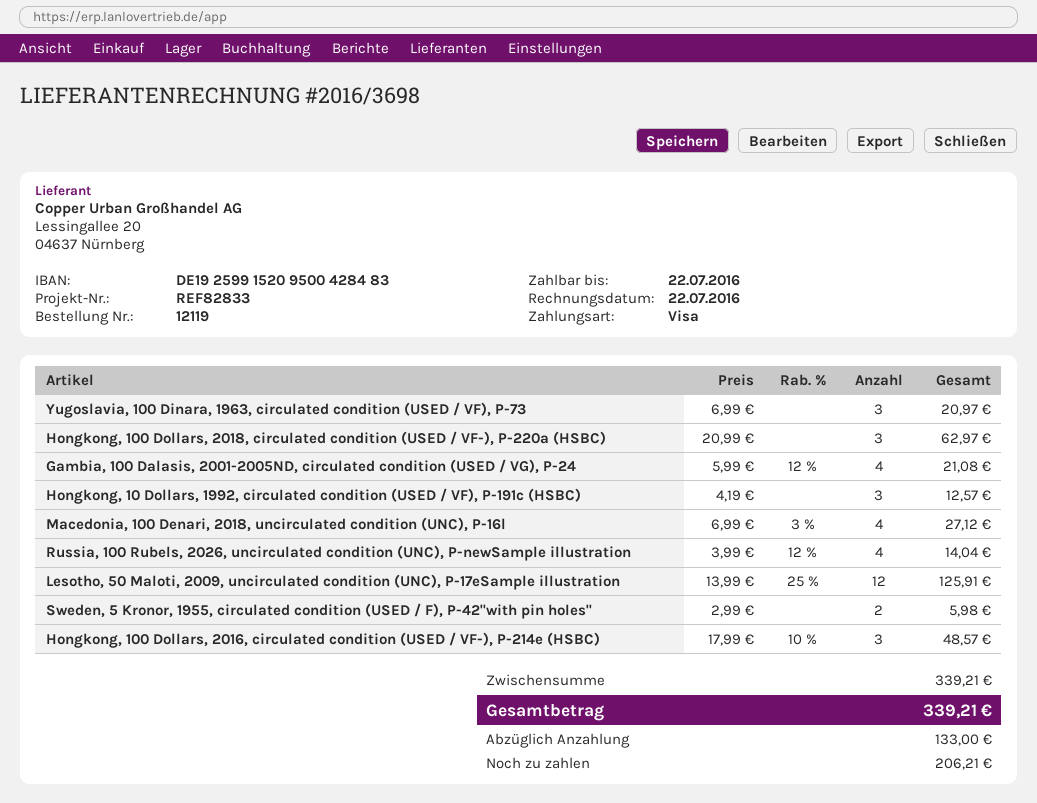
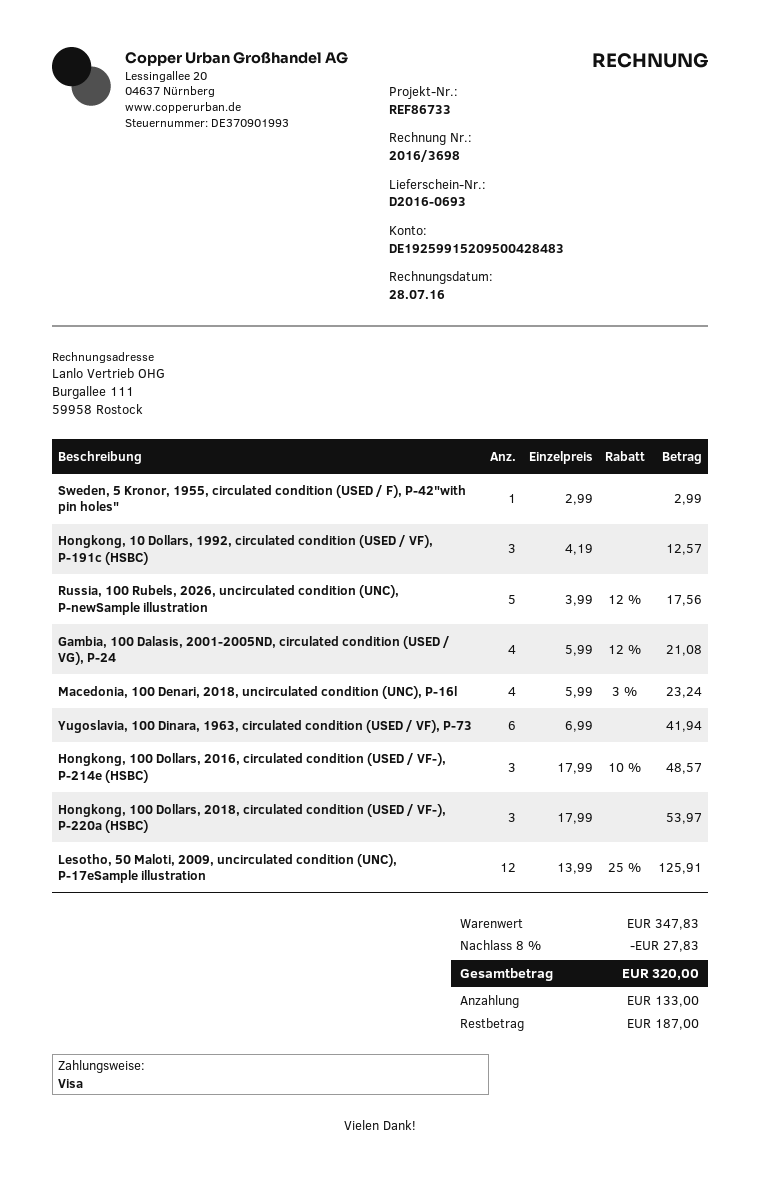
invoice date: 2016-07-22 -> 2016-07-28
reference: REF82833 -> REF86733
Yugoslavia, 100 Dinara, 1963, circulated condition (USED / VF), P-73: 3 x 6.99 = 20.97 -> 6 x 6.99 = 41.94
Hongkong, 100 Dollars, 2018, circulated condition (USED / VF-), P-220a (HSBC): 3 x 20.99 = 62.97 -> 3 x 17.99 = 53.97
Macedonia, 100 Denari, 2018, uncirculated condition (UNC), P-16l: 4 x 6.99 - 3% = 27.12 -> 4 x 5.99 - 3% = 23.24
Russia, 100 Rubels, 2026, uncirculated condition (UNC), P-newSample illustration: 4 x 3.99 - 12% = 14.04 -> 5 x 3.99 - 12% = 17.56
Sweden, 5 Kronor, 1955, circulated condition (USED / F), P-42"with pin holes": 2 x 2.99 = 5.98 -> 1 x 2.99 = 2.99
subtotal: 339.21 -> 347.83
discount: none -> 8% = 27.83
total: 339.21 -> 320.00
balance: 206.21 -> 187.00

